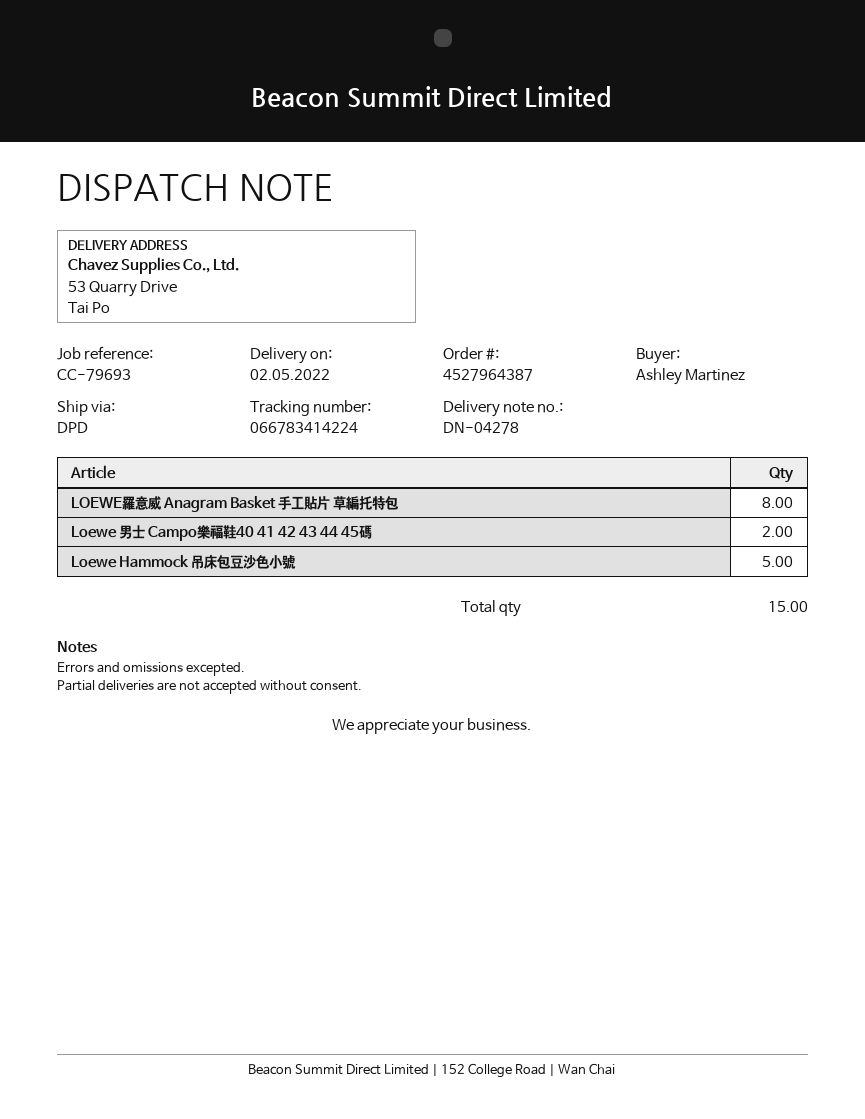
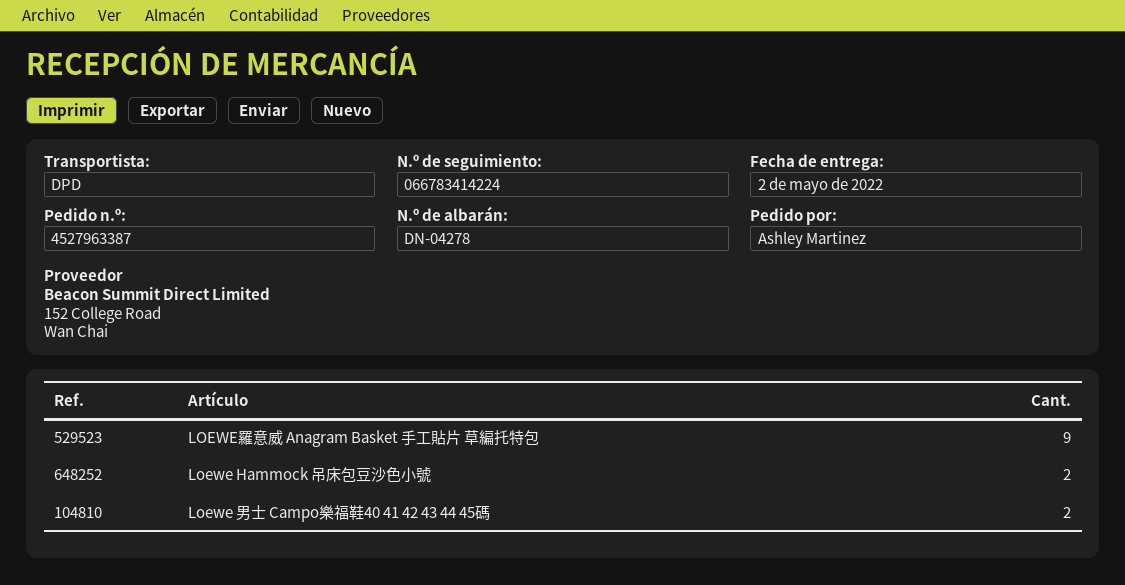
order number: 4527964387 -> 4527963387
LOEWE羅意威 Anagram Basket 手工貼片 草編托特包: 8 -> 9
Loewe Hammock 吊床包豆沙色小號: 5 -> 2

